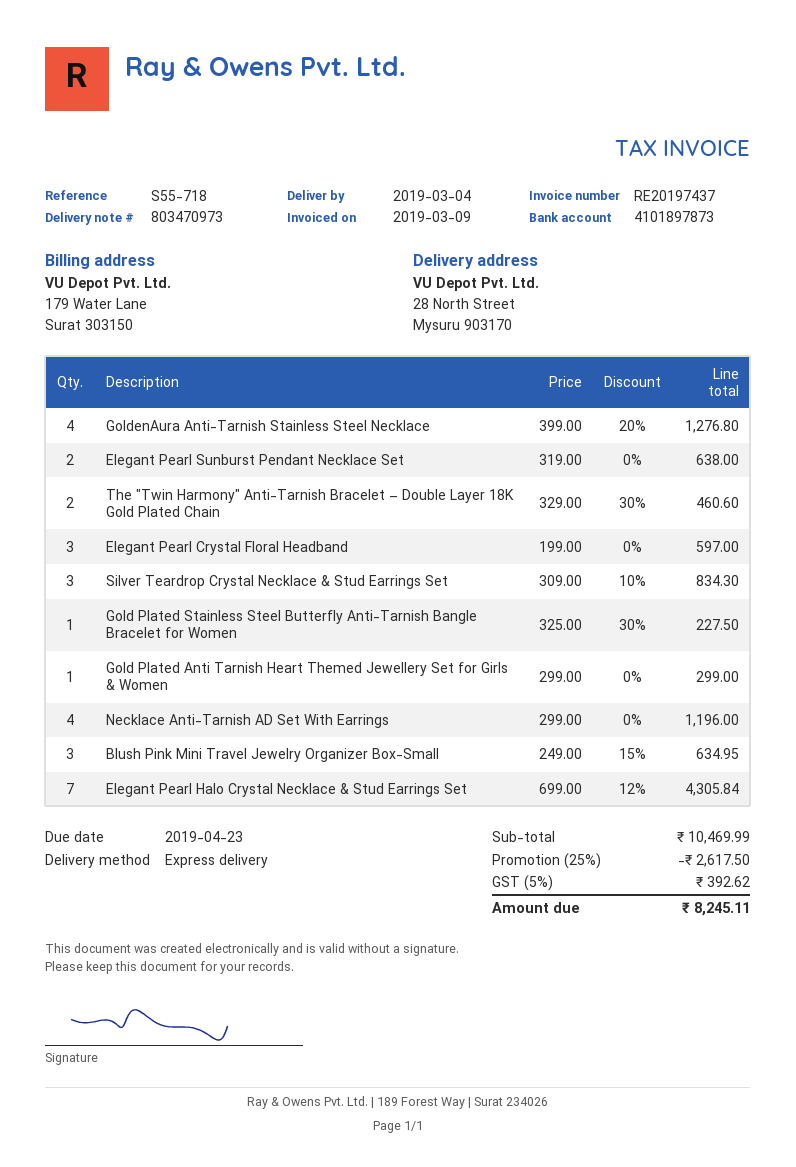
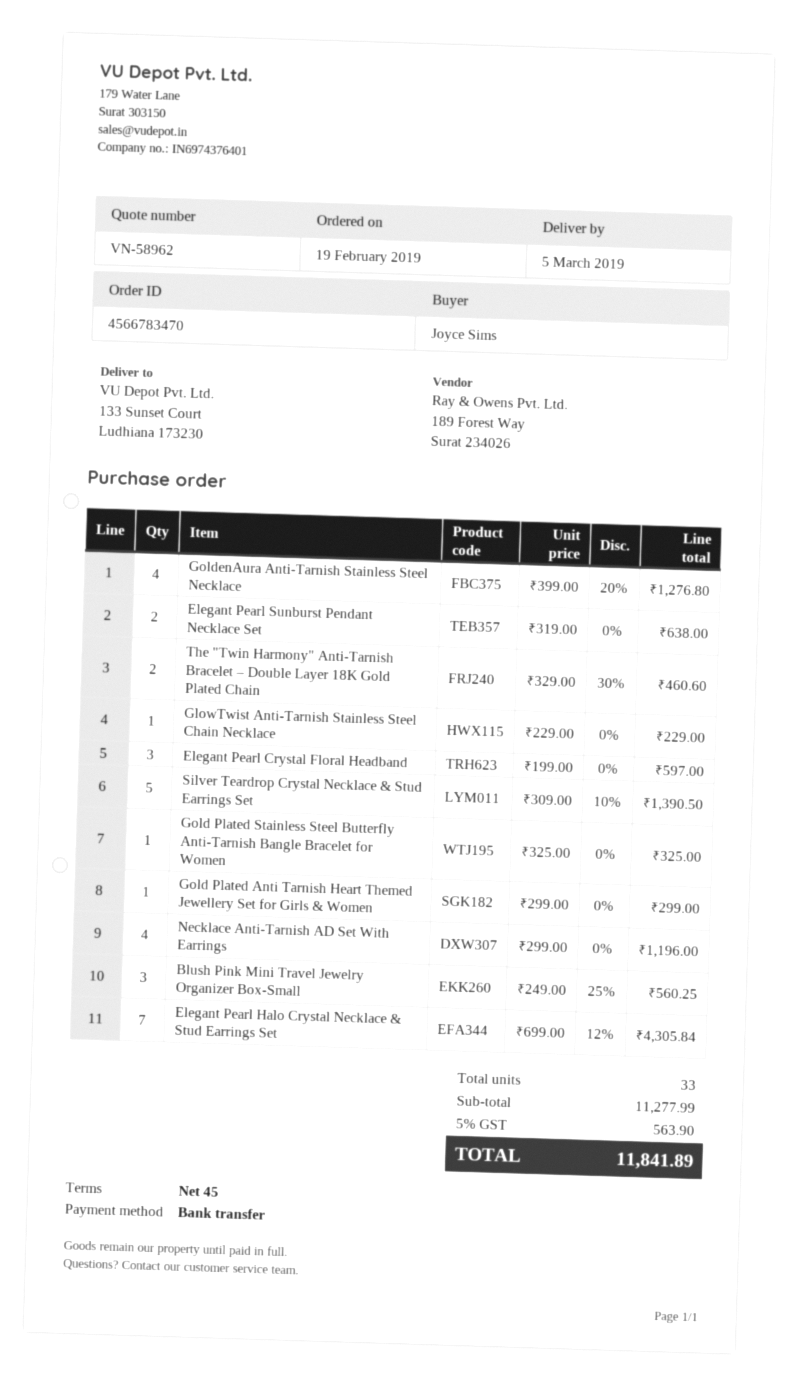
delivery date: 2019-03-04 -> 2019-03-05
ship to: 28 North Street, Mysuru 903170 -> 133 Sunset Court, Ludhiana 173230
Silver Teardrop Crystal Necklace & Stud Earrings Set: 3 x 309.00 - 10% = 834.30 -> 5 x 309.00 - 10% = 1390.50
Gold Plated Stainless Steel Butterfly Anti-Tarnish Bangle Bracelet for Women: 1 x 325.00 - 30% = 227.50 -> 1 x 325.00 = 325.00
Blush Pink Mini Travel Jewelry Organizer Box-Small: 3 x 249.00 - 15% = 634.95 -> 3 x 249.00 - 25% = 560.25
GlowTwist Anti-Tarnish Stainless Steel Chain Necklace: none -> 1 x 229.00 = 229.00
subtotal: 10469.99 -> 11277.99
discount: 25% = 2617.50 -> none
tax: 5% = 392.62 -> 5% = 563.90
total: 8245.11 -> 11841.89

